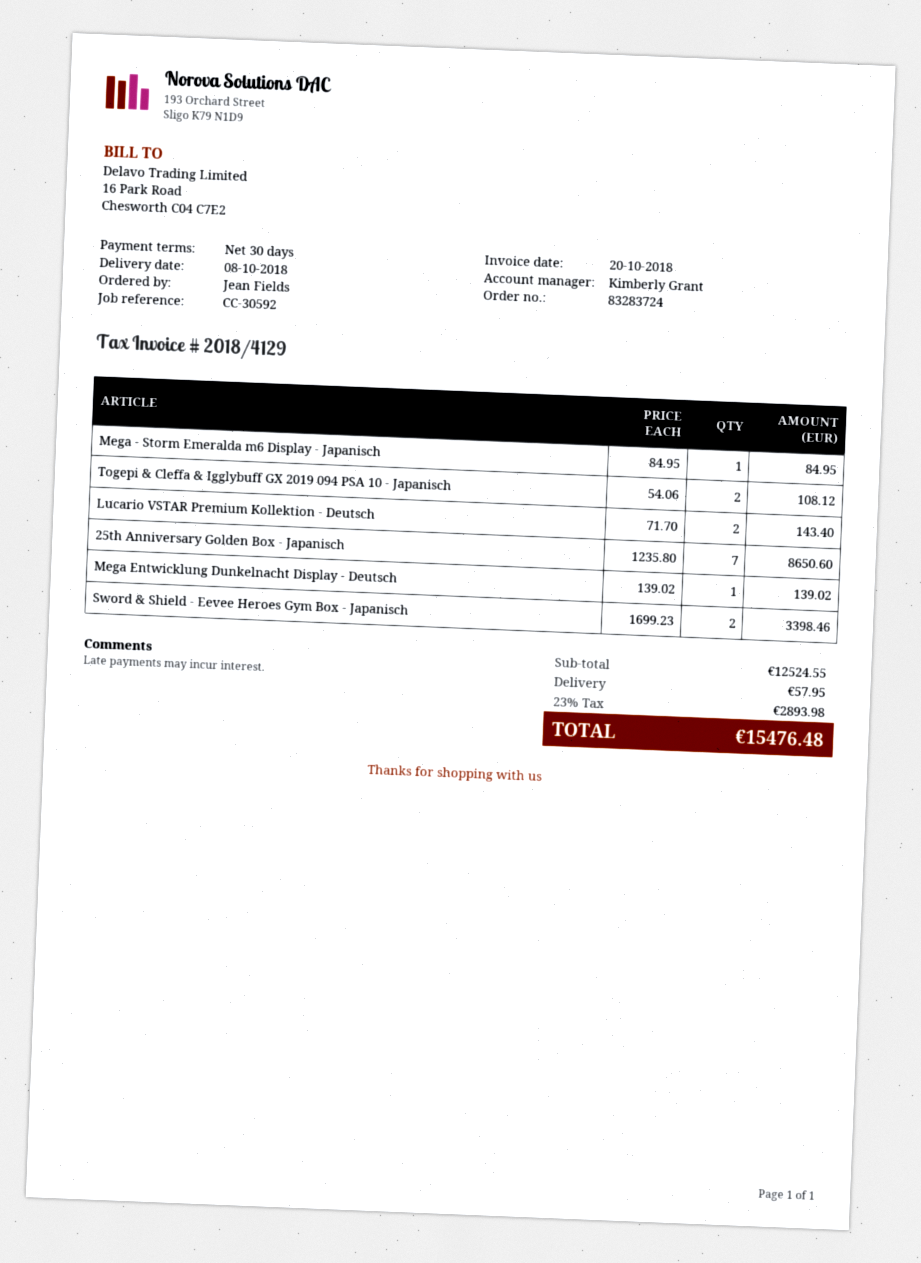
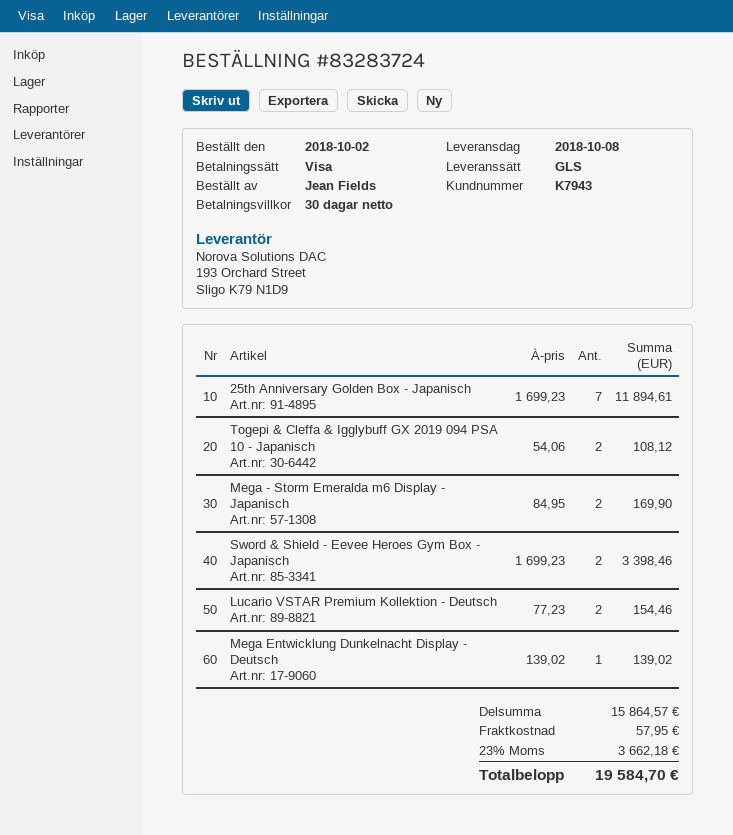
Mega - Storm Emeralda m6 Display - Japanisch: 1 x 84.95 = 84.95 -> 2 x 84.95 = 169.90
Lucario VSTAR Premium Kollektion - Deutsch: 2 x 71.70 = 143.40 -> 2 x 77.23 = 154.46
25th Anniversary Golden Box - Japanisch: 7 x 1235.80 = 8650.60 -> 7 x 1699.23 = 11894.61
subtotal: 12524.55 -> 15864.57
tax: 23% = 2893.98 -> 23% = 3662.18
total: 15476.48 -> 19584.70

